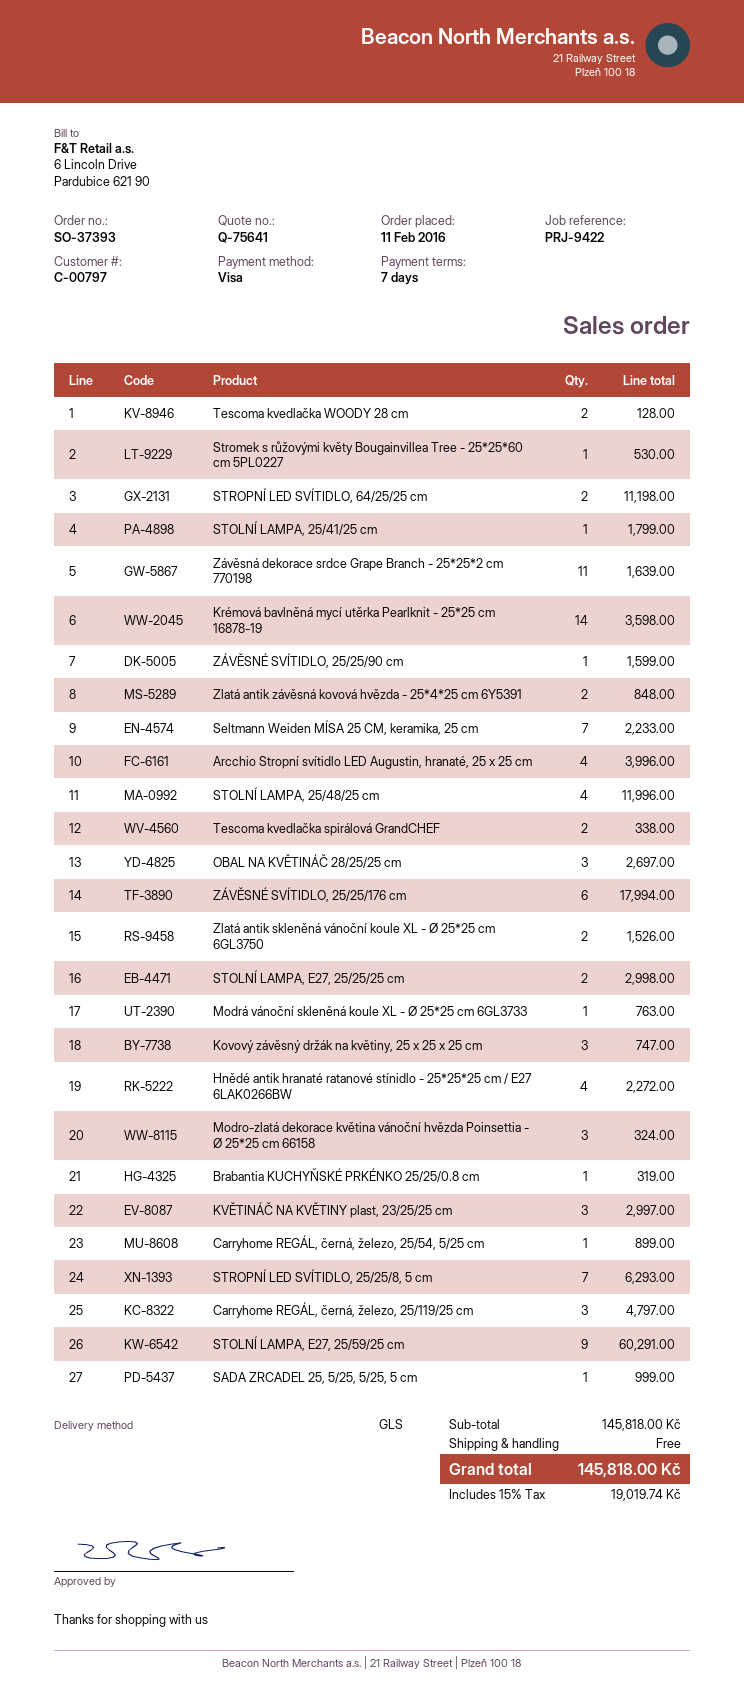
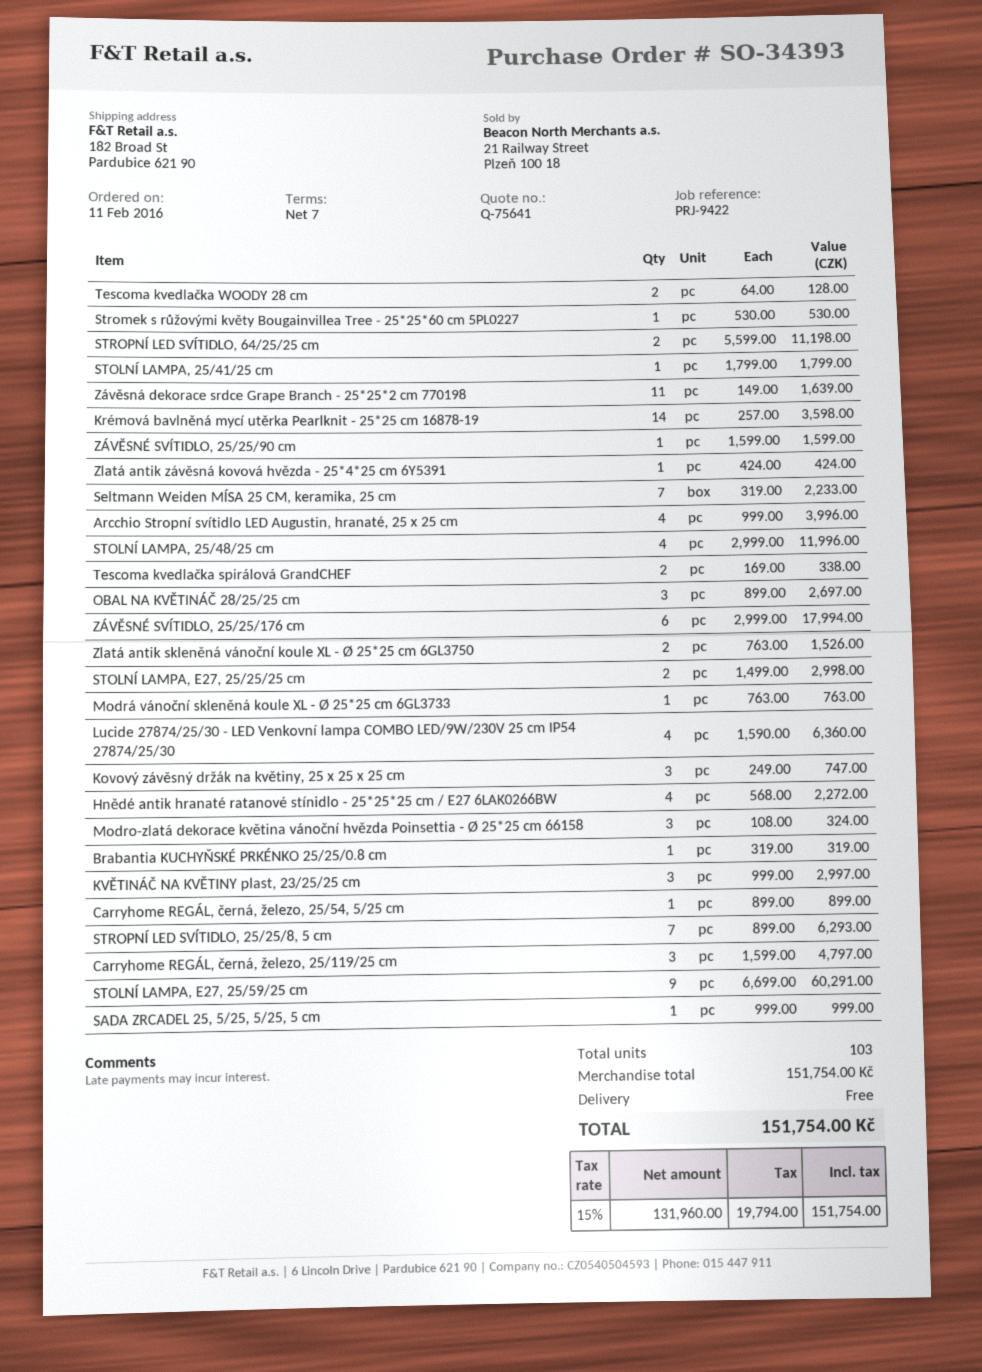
order number: SO-37393 -> SO-34393
Zlatá antik závěsná kovová hvězda - 25*4*25 cm 6Y5391: 2 for 848.00 -> 1 for 424.00
Lucide 27874/25/30 - LED Venkovní lampa COMBO LED/9W/230V 25 cm IP54 27874/25/30: none -> 4 for 6360.00
subtotal: 145818.00 -> 151754.00
tax: 15% = 19019.74 -> 15% = 19794.00
total: 145818.00 -> 151754.00

